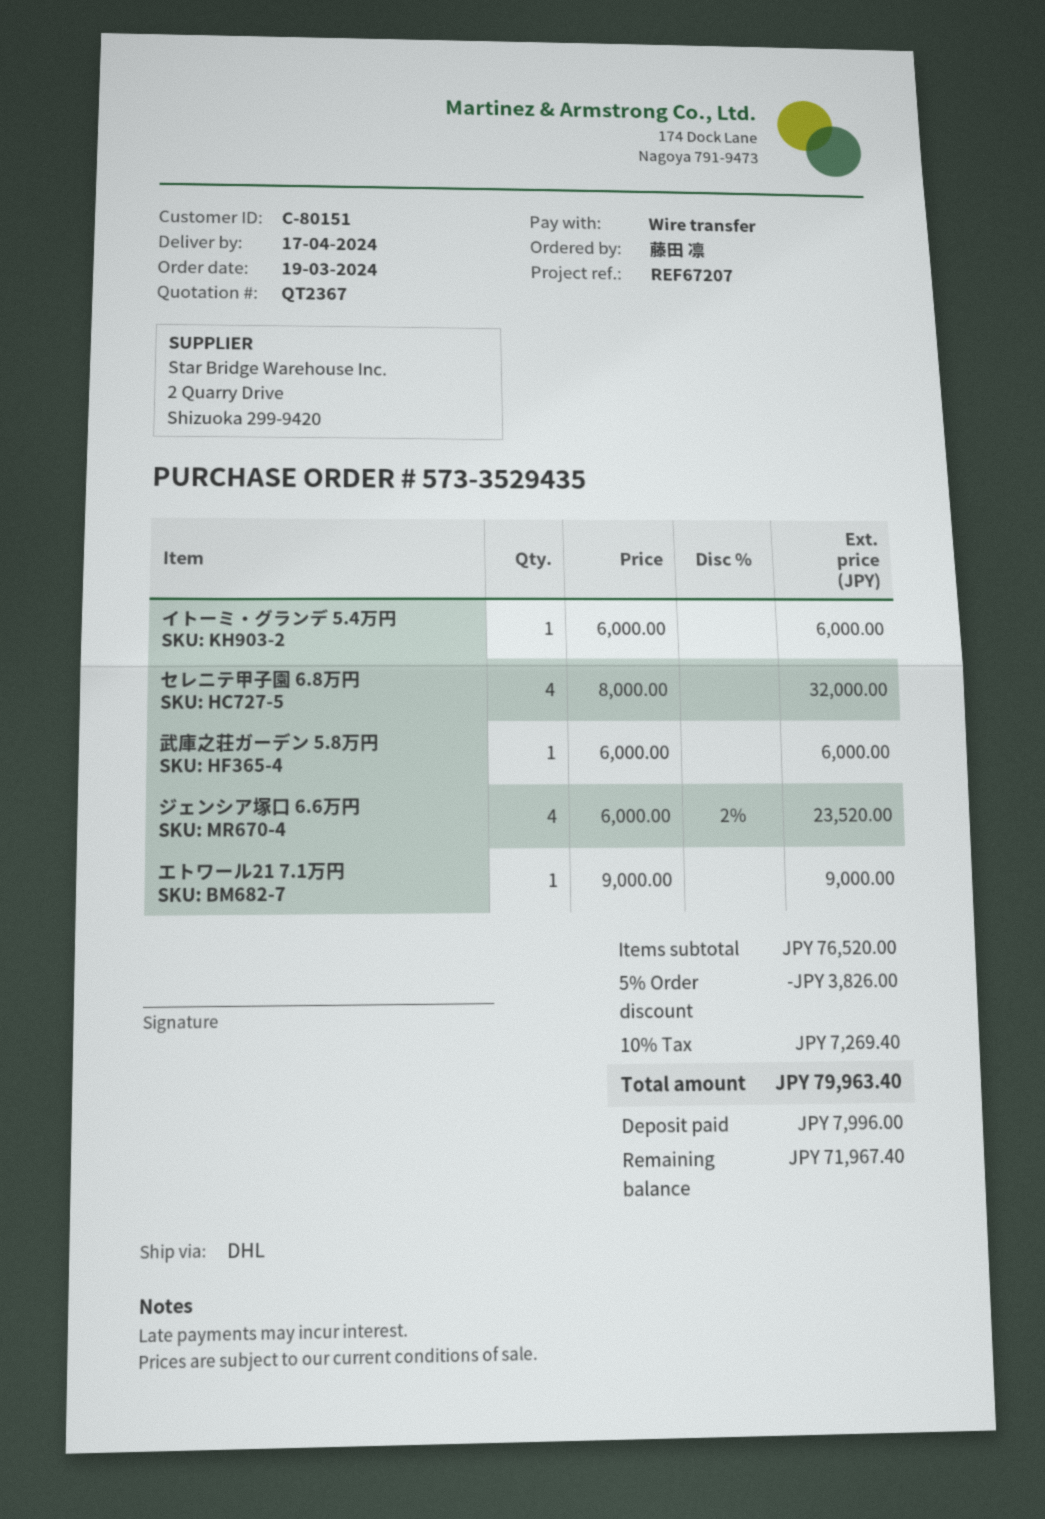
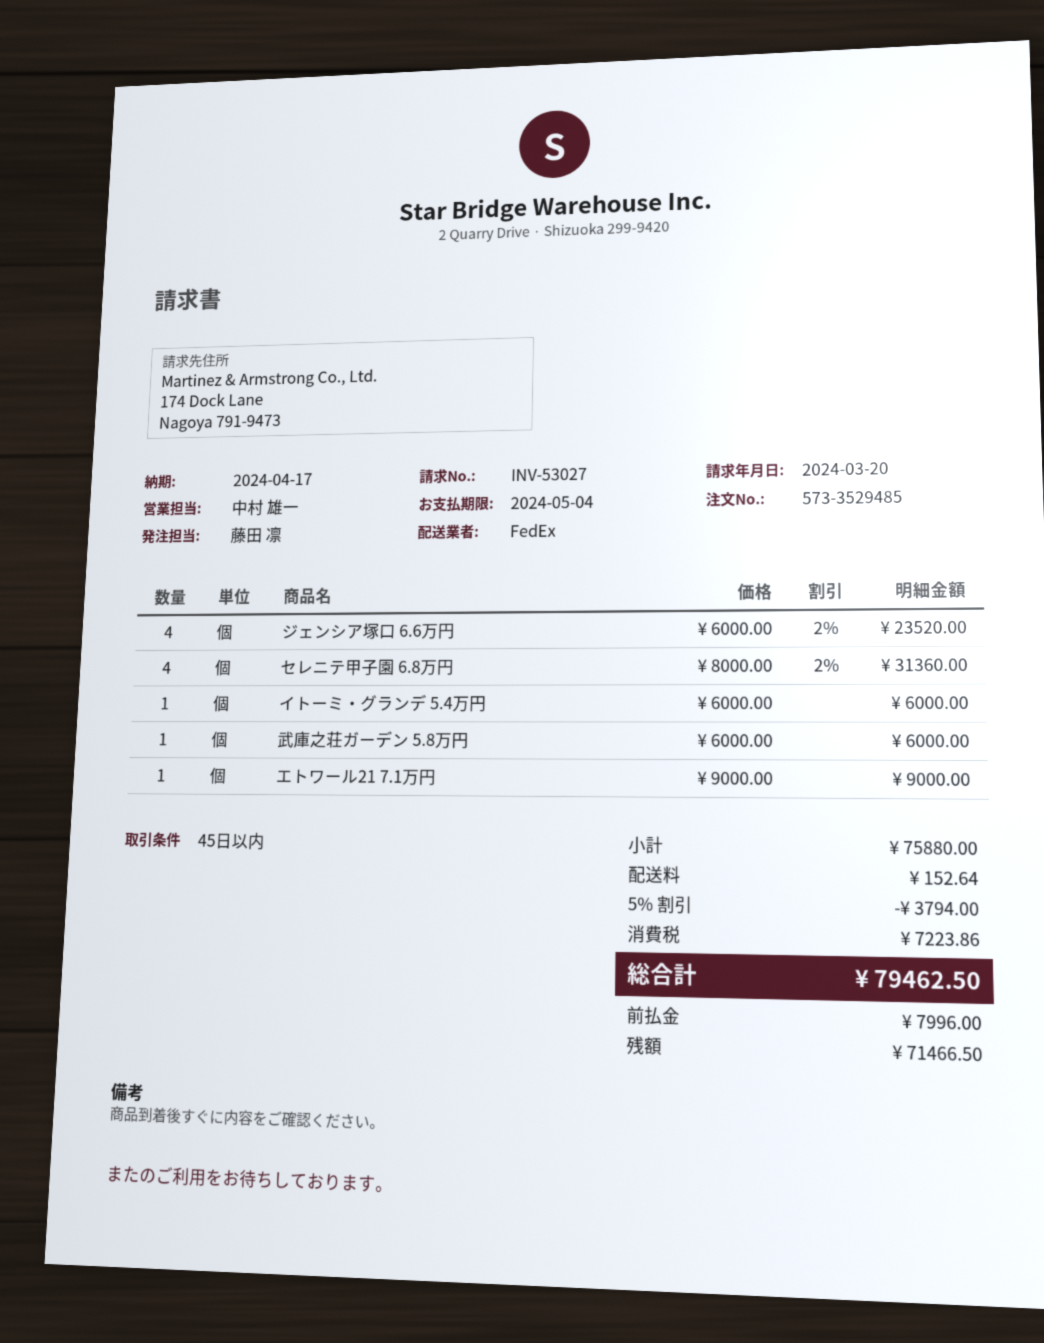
order number: 573-3529435 -> 573-3529485
shipping method: DHL -> FedEx
セレニテ甲子園 6.8万円: 4 x 8000.00 = 32000.00 -> 4 x 8000.00 - 2% = 31360.00
subtotal: 76520.00 -> 75880.00
discount: 5% = 3826.00 -> 5% = 3794.00
shipping: none -> 152.64
tax: 7269.40 -> 7223.86
total: 79963.40 -> 79462.50
balance: 71967.40 -> 71466.50

